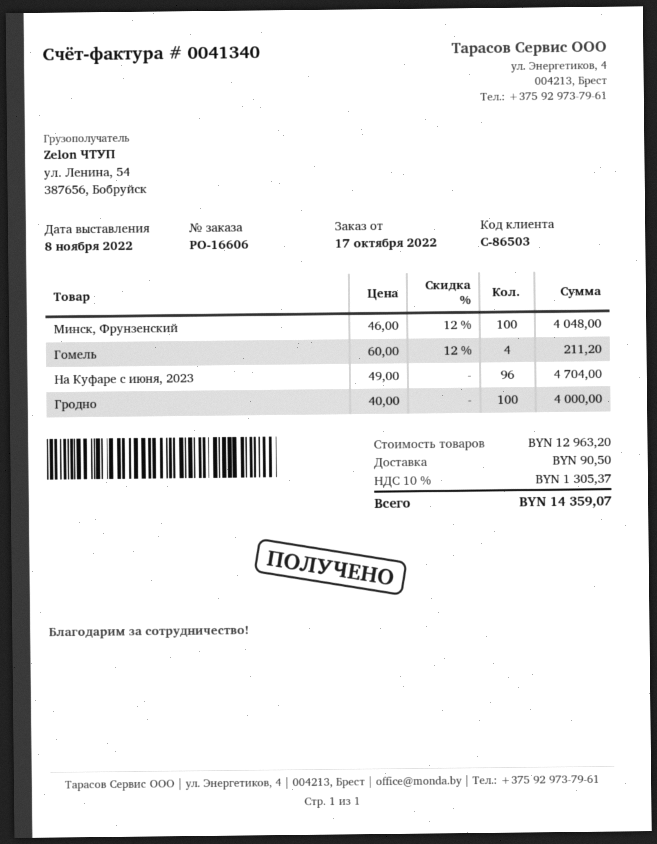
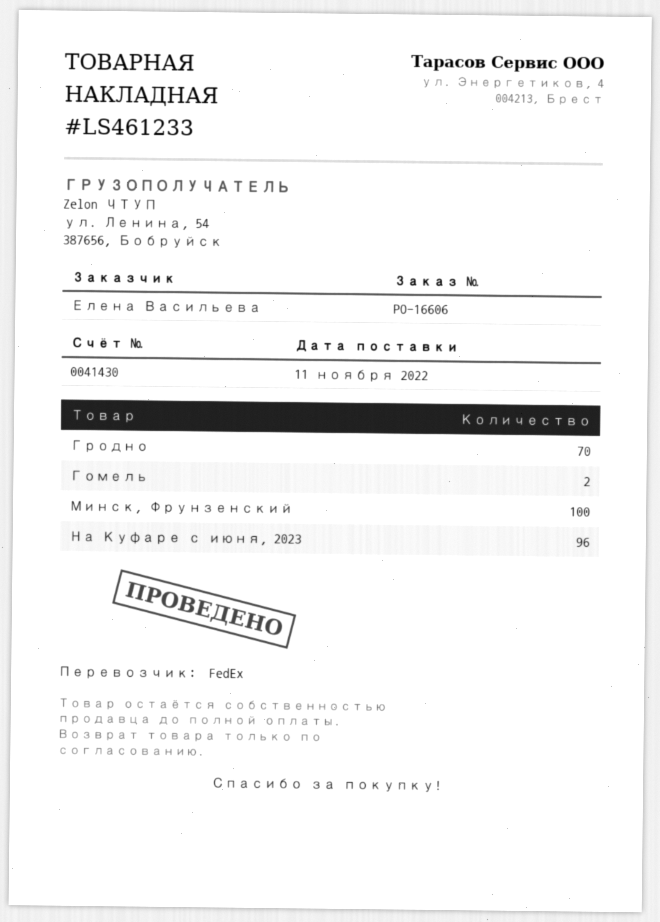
invoice number: 0041340 -> 0041430
Гомель: 4 -> 2
Гродно: 100 -> 70

